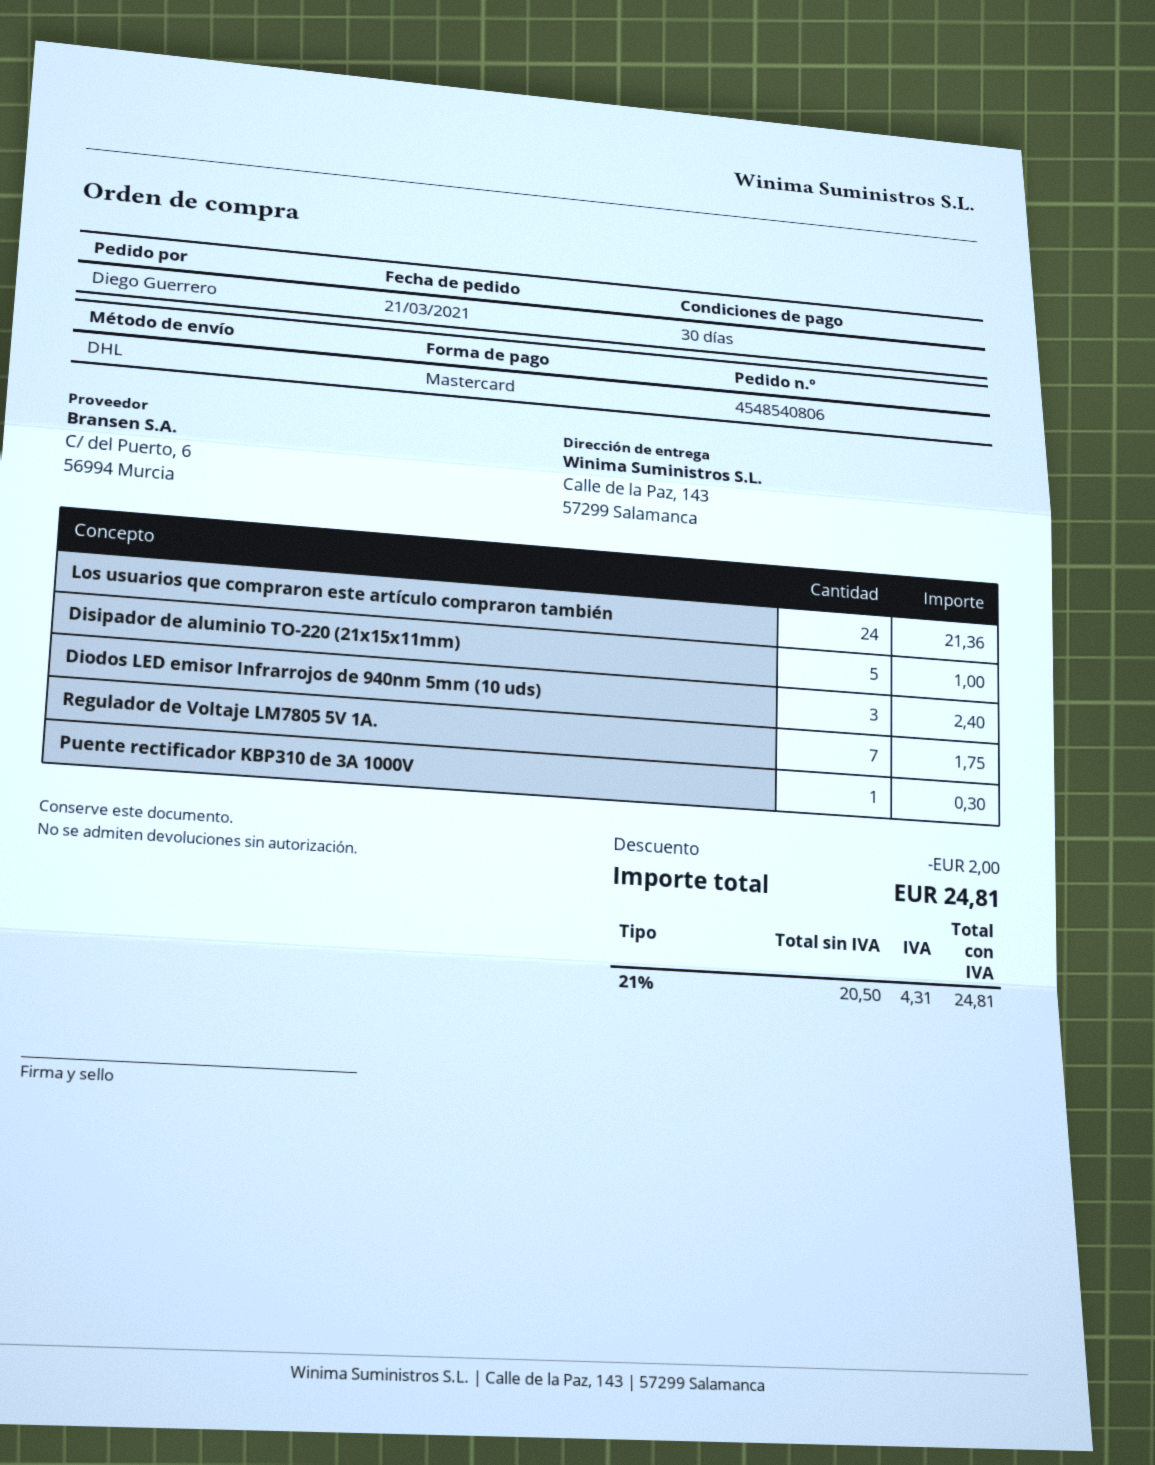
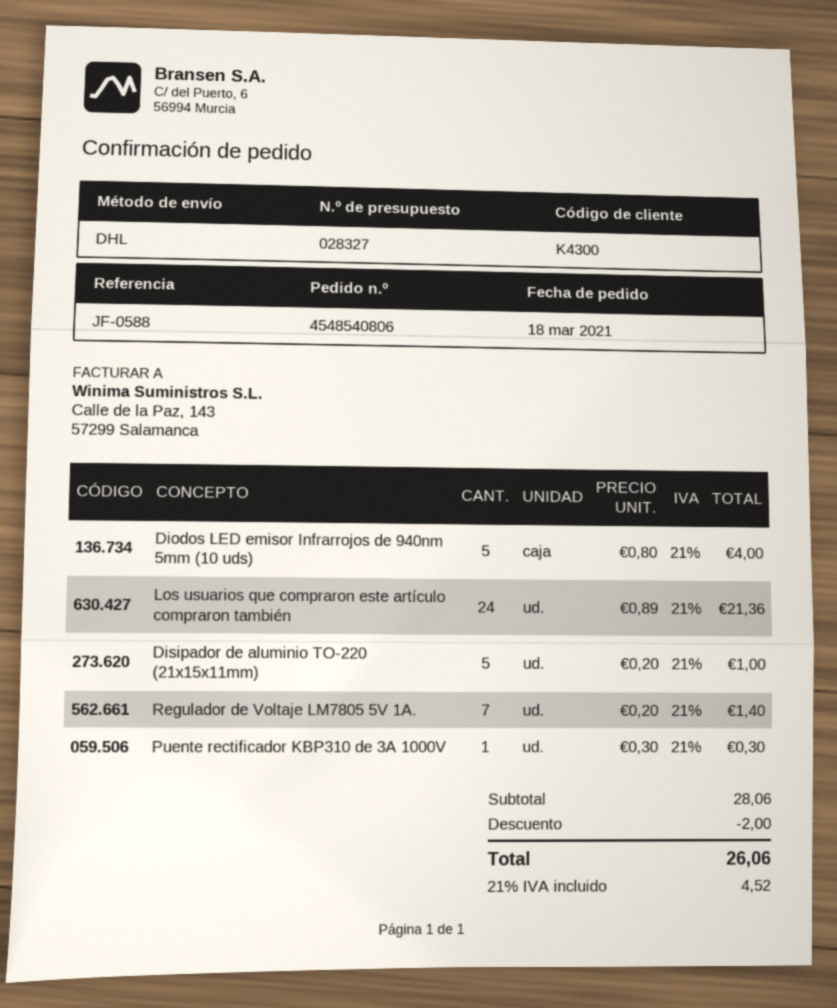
order date: 2021-03-21 -> 2021-03-18
Diodos LED emisor Infrarrojos de 940nm 5mm (10 uds): 3 for 2.40 -> 5 for 4.00
Regulador de Voltaje LM7805 5V 1A.: 7 for 1.75 -> 7 for 1.40
tax: 21% = 4.31 -> 21% = 4.52
total: 24.81 -> 26.06

